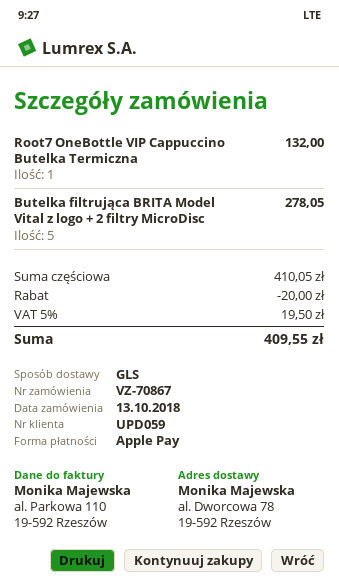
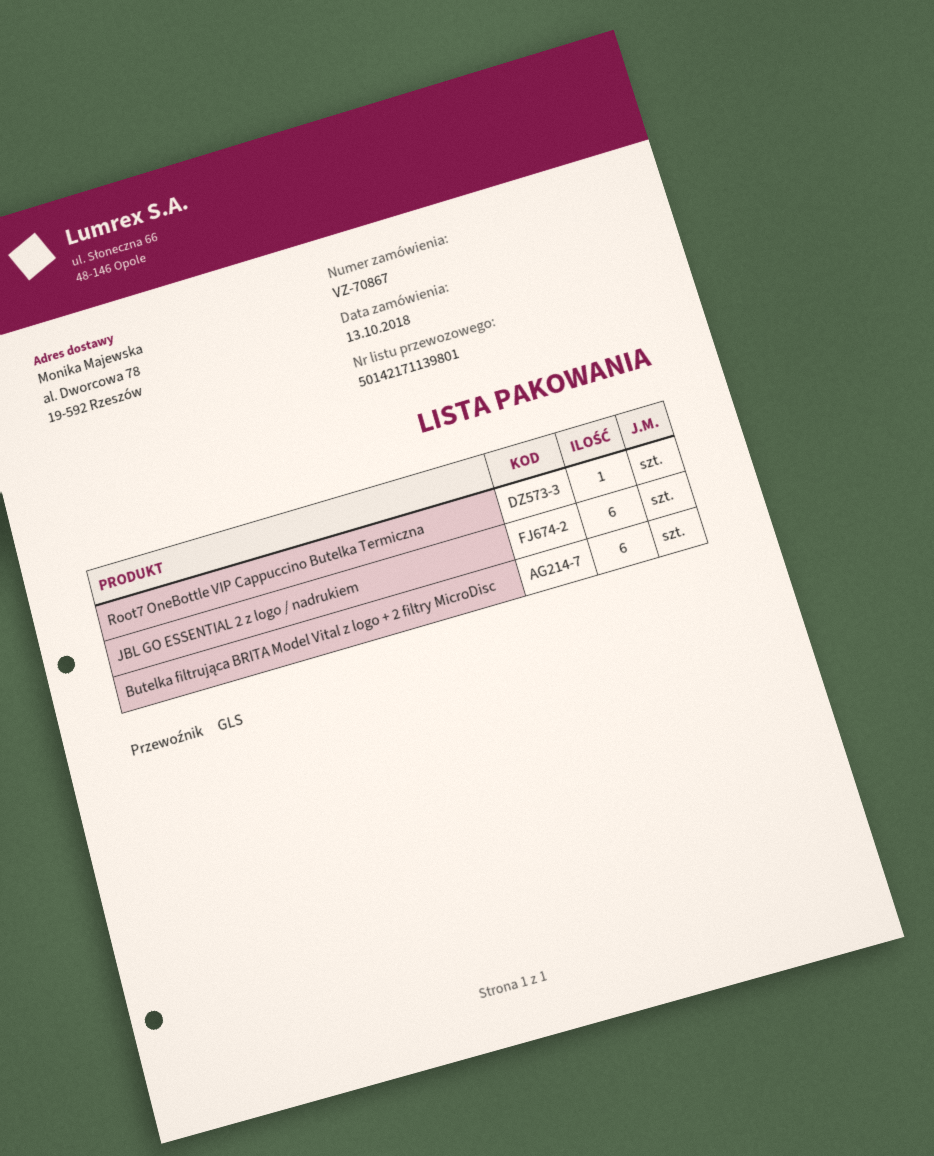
Butelka filtrująca BRITA Model Vital z logo + 2 filtry MicroDisc: 5 -> 6
JBL GO ESSENTIAL 2 z logo / nadrukiem: none -> 6

